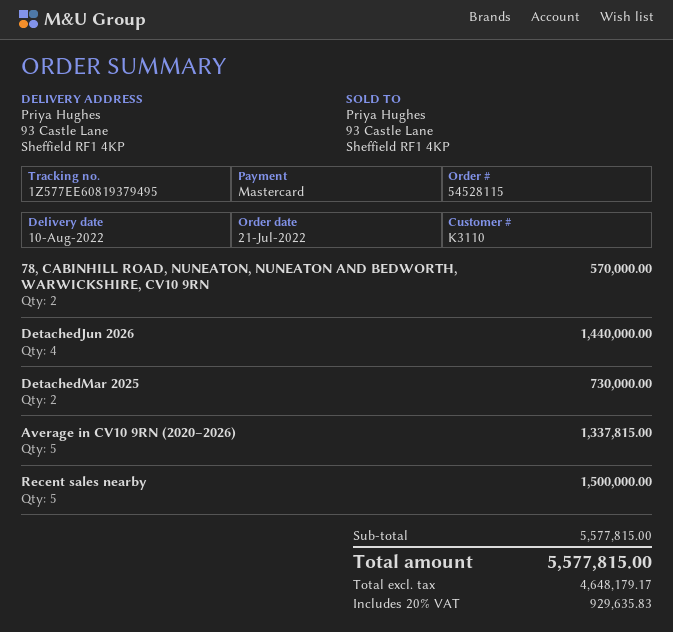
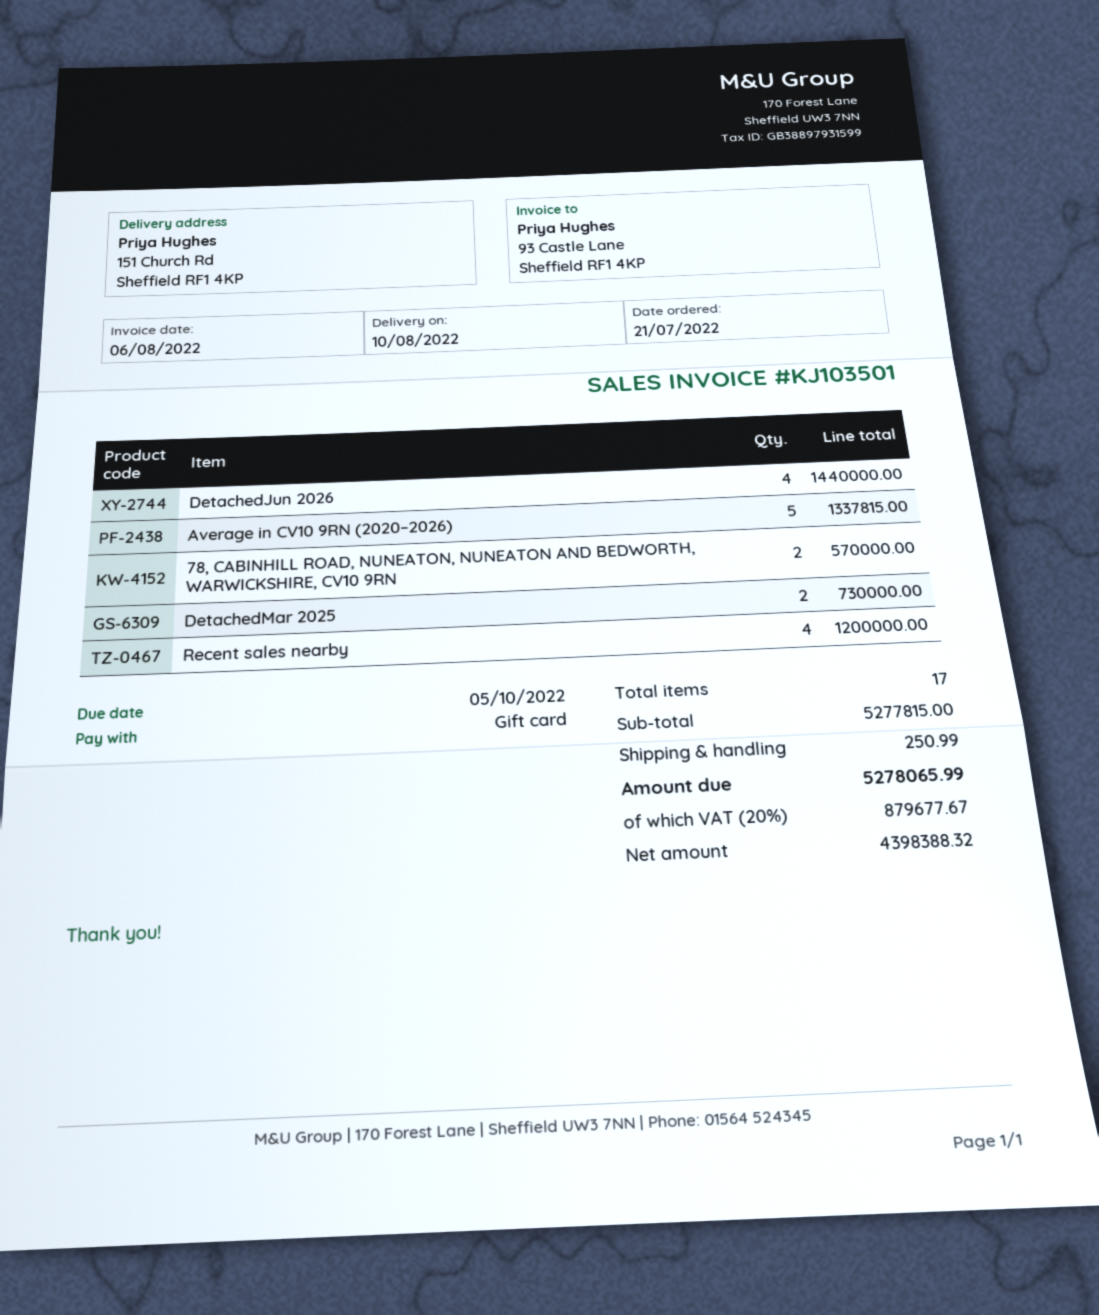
payment method: Mastercard -> gift card
ship to: 93 Castle Lane, Sheffield RF1 4KP -> 151 Church Rd, Sheffield RF1 4KP
Recent sales nearby: 5 for 1500000.00 -> 4 for 1200000.00
subtotal: 5577815.00 -> 5277815.00
shipping: none -> 250.99
net: 4648179.17 -> 4398388.32
tax: 20% = 929635.83 -> 20% = 879677.67
total: 5577815.00 -> 5278065.99

